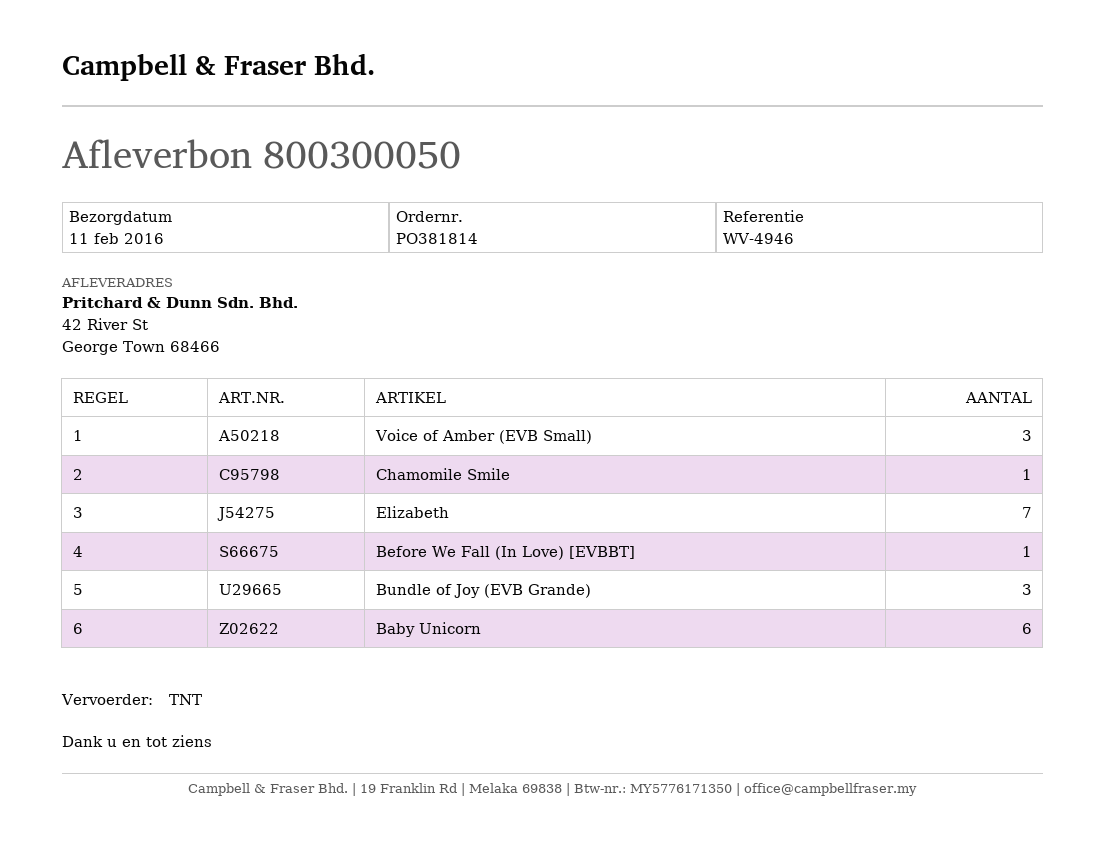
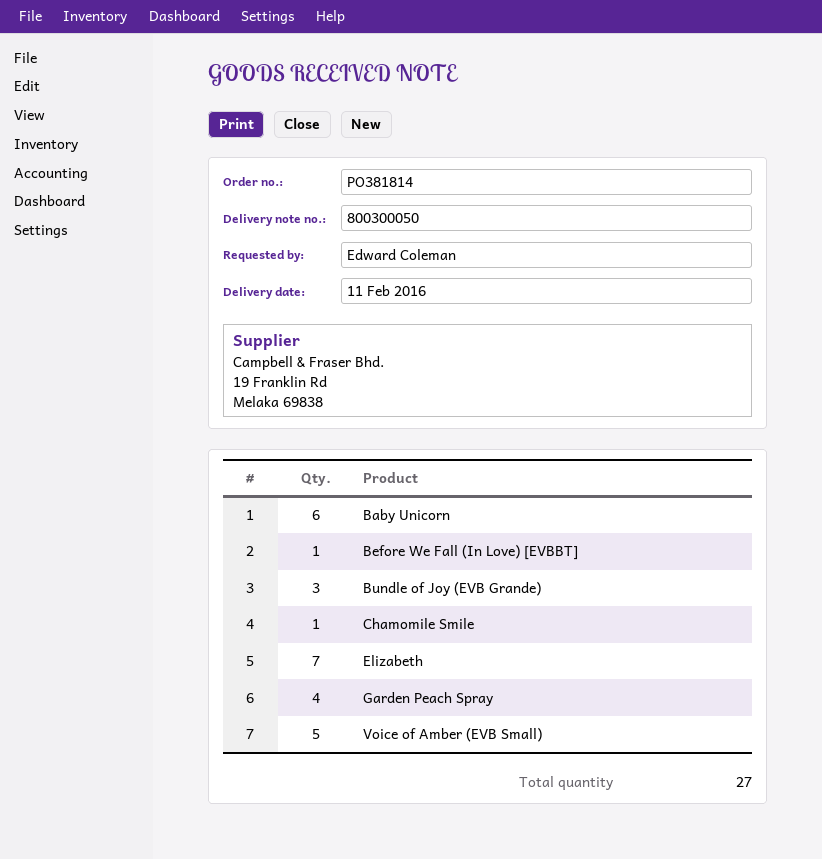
Voice of Amber (EVB Small): 3 -> 5
Garden Peach Spray: none -> 4

